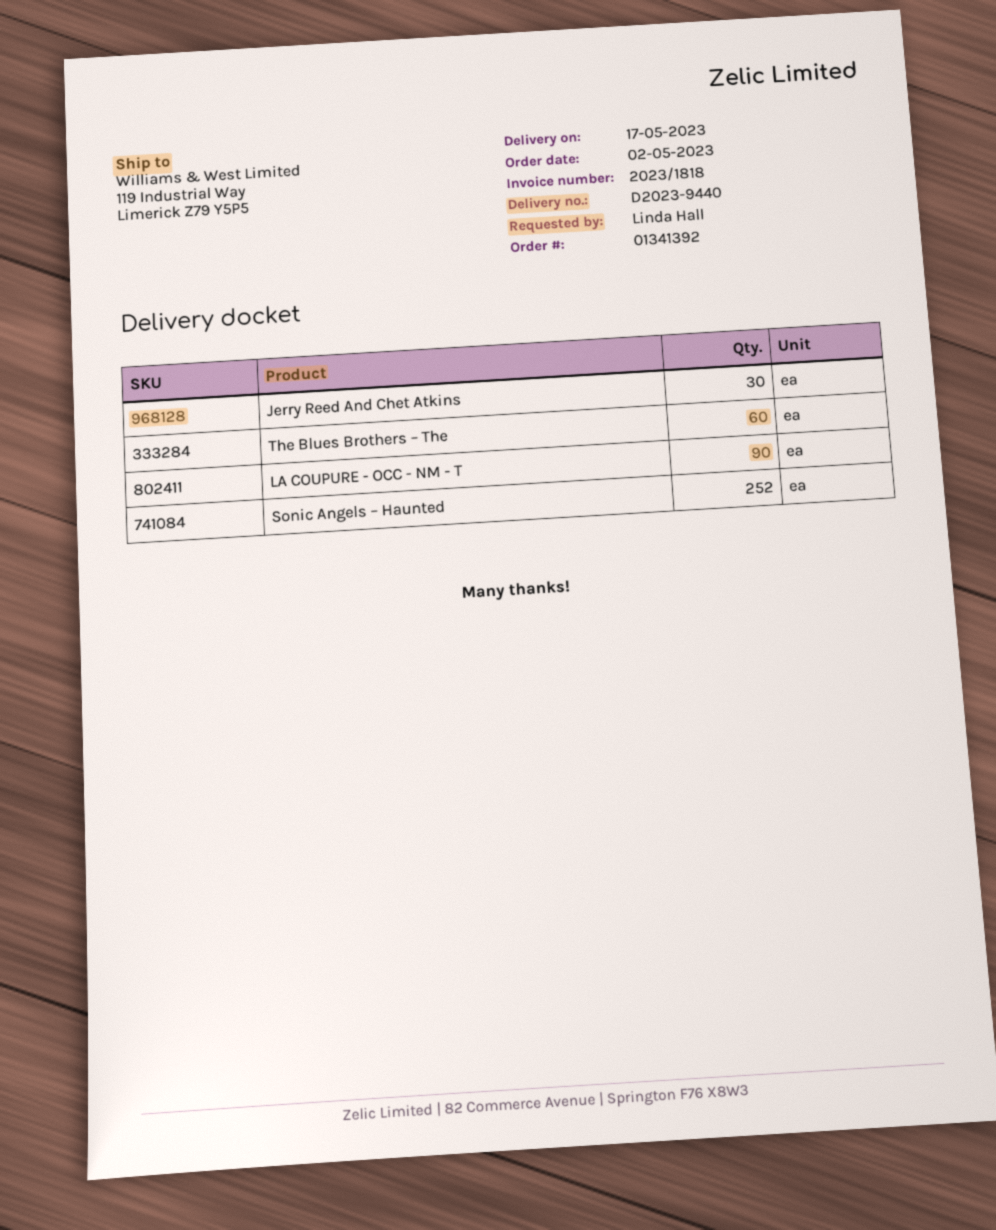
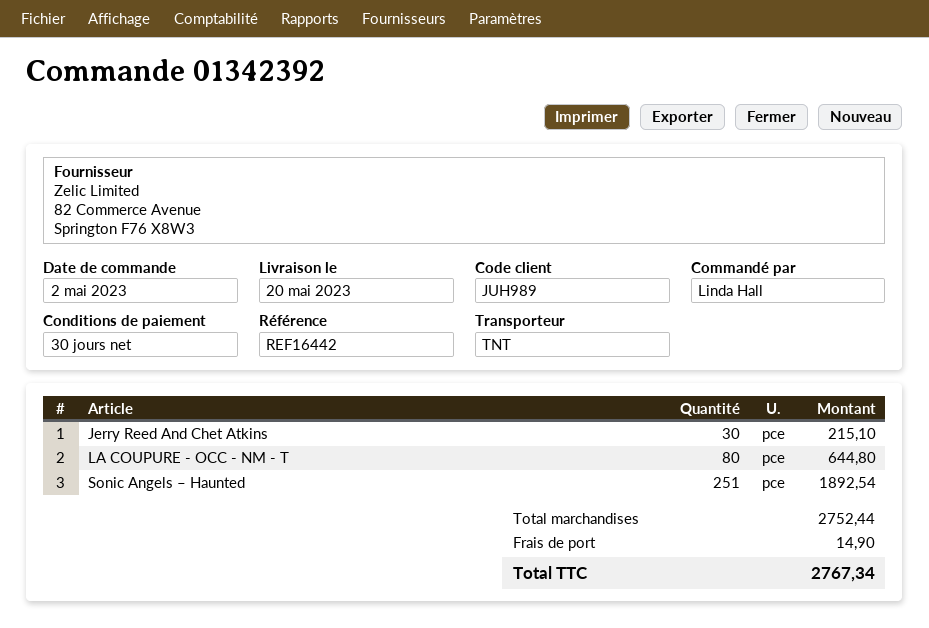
order number: 01341392 -> 01342392
delivery date: 2023-05-17 -> 2023-05-20
The Blues Brothers – The: 60 -> none
LA COUPURE - OCC - NM - T: 90 -> 80
Sonic Angels – Haunted: 252 -> 251

